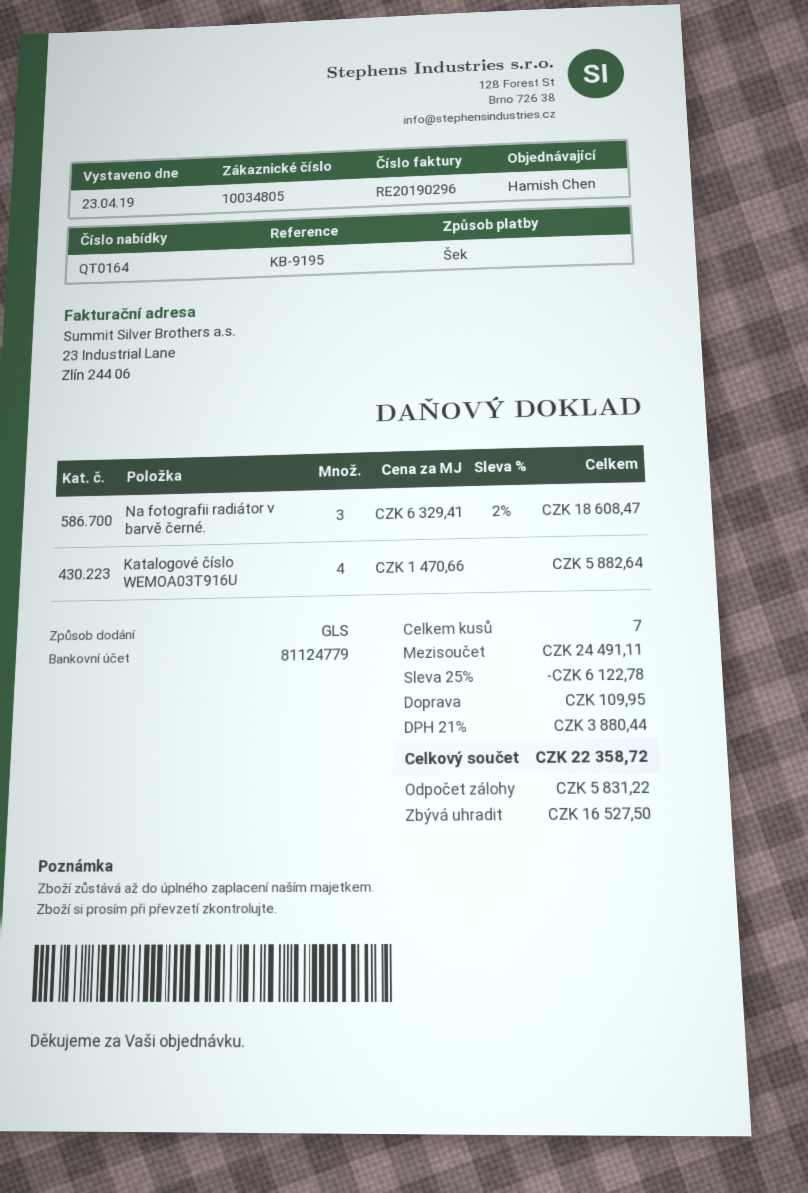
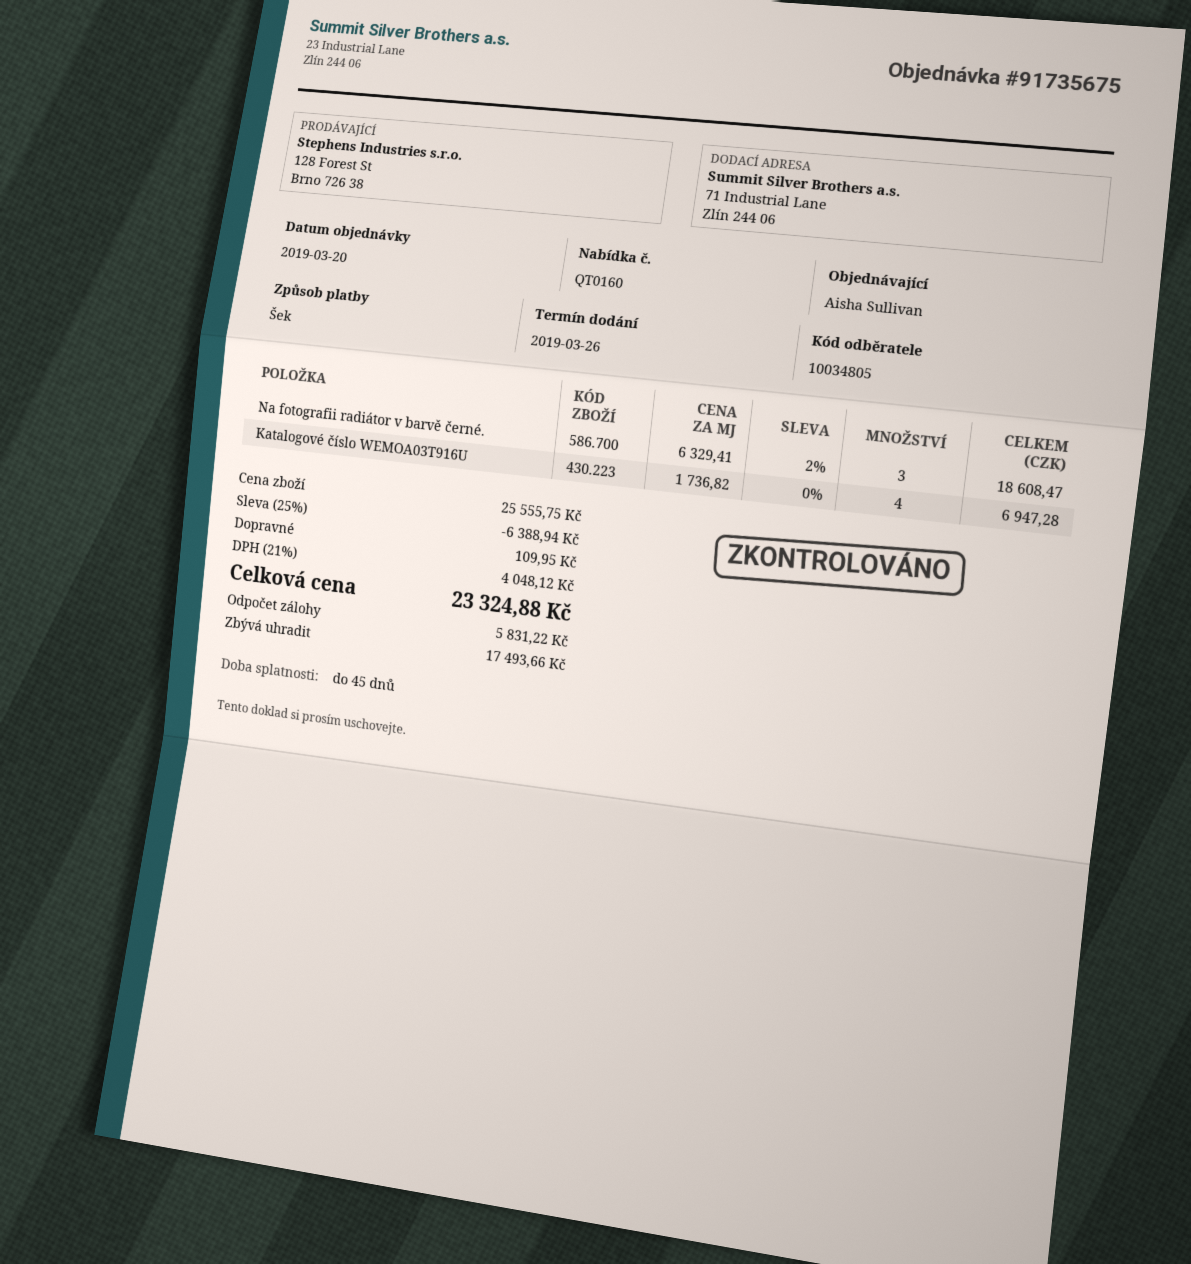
quote number: QT0164 -> QT0160
ordered by: Hamish Chen -> Aisha Sullivan
Katalogové číslo WEMOA03T916U: 4 x 1470.66 = 5882.64 -> 4 x 1736.82 = 6947.28
subtotal: 24491.11 -> 25555.75
discount: 25% = 6122.78 -> 25% = 6388.94
tax: 21% = 3880.44 -> 21% = 4048.12
total: 22358.72 -> 23324.88
balance: 16527.50 -> 17493.66

